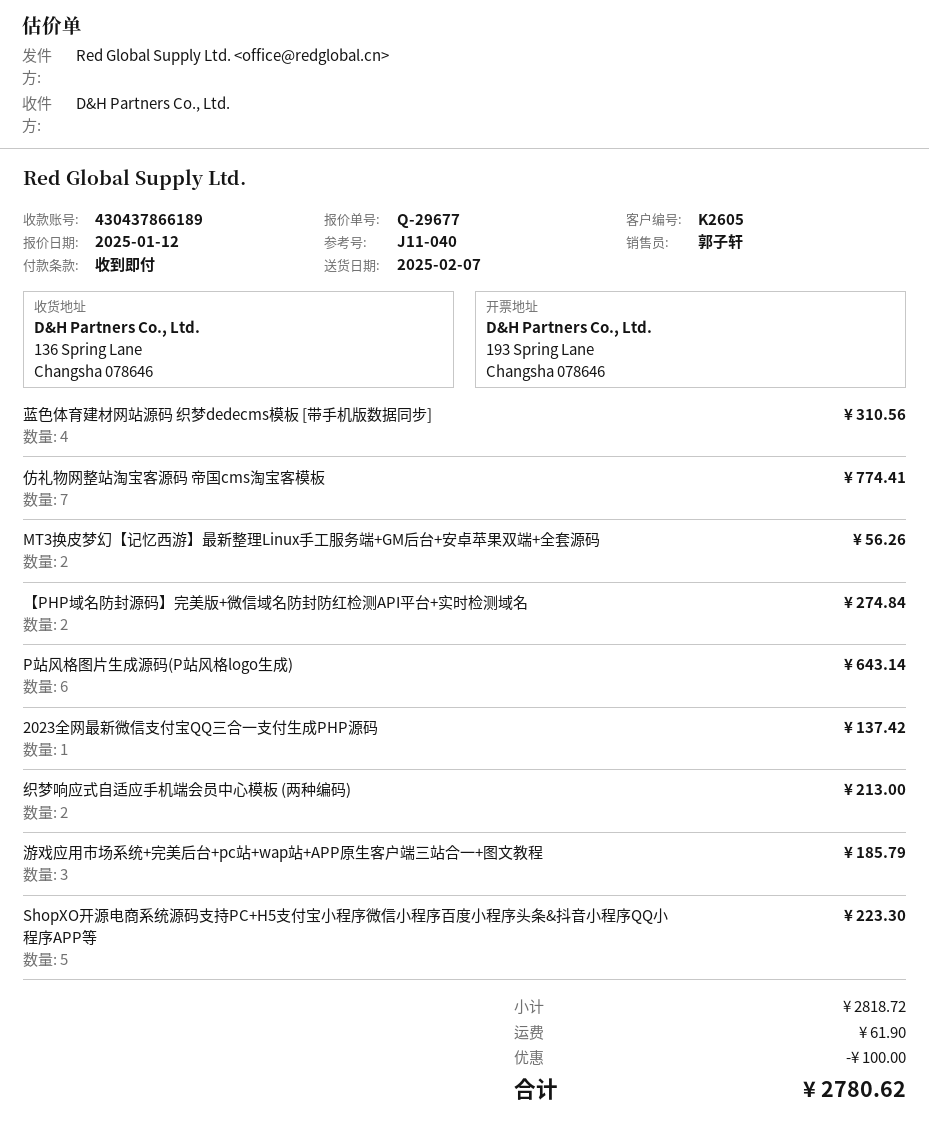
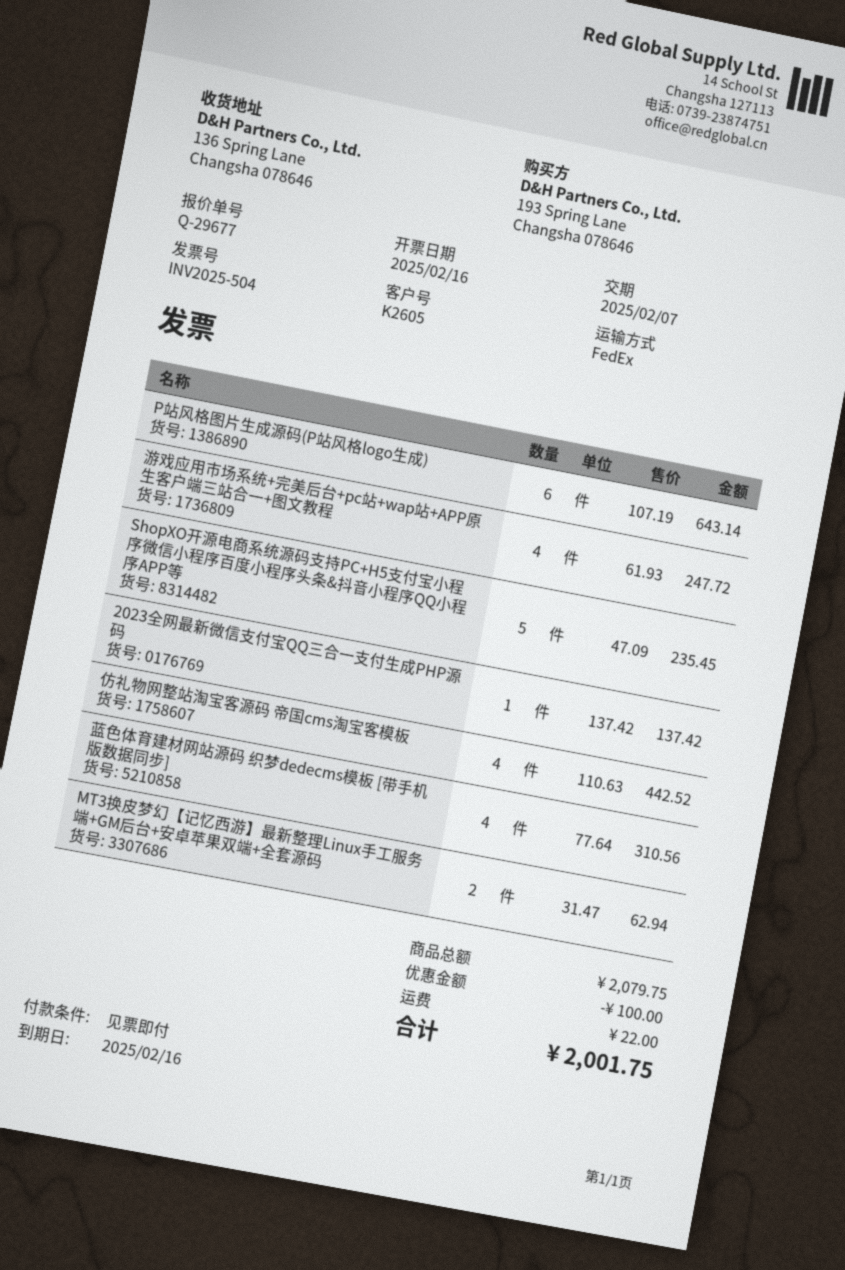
仿礼物网整站淘宝客源码 帝国cms淘宝客模板: 7 for 774.41 -> 4 for 442.52
MT3换皮梦幻【记忆西游】最新整理Linux手工服务端+GM后台+安卓苹果双端+全套源码: 2 for 56.26 -> 2 for 62.94
【PHP域名防封源码】完美版+微信域名防封防红检测API平台+实时检测域名: 2 for 274.84 -> none
织梦响应式自适应手机端会员中心模板 (两种编码): 2 for 213.00 -> none
游戏应用市场系统+完美后台+pc站+wap站+APP原生客户端三站合一+图文教程: 3 for 185.79 -> 4 for 247.72
ShopXO开源电商系统源码支持PC+H5支付宝小程序微信小程序百度小程序头条&抖音小程序QQ小程序APP等: 5 for 223.30 -> 5 for 235.45
subtotal: 2818.72 -> 2079.75
shipping: 61.90 -> 22.00
total: 2780.62 -> 2001.75

